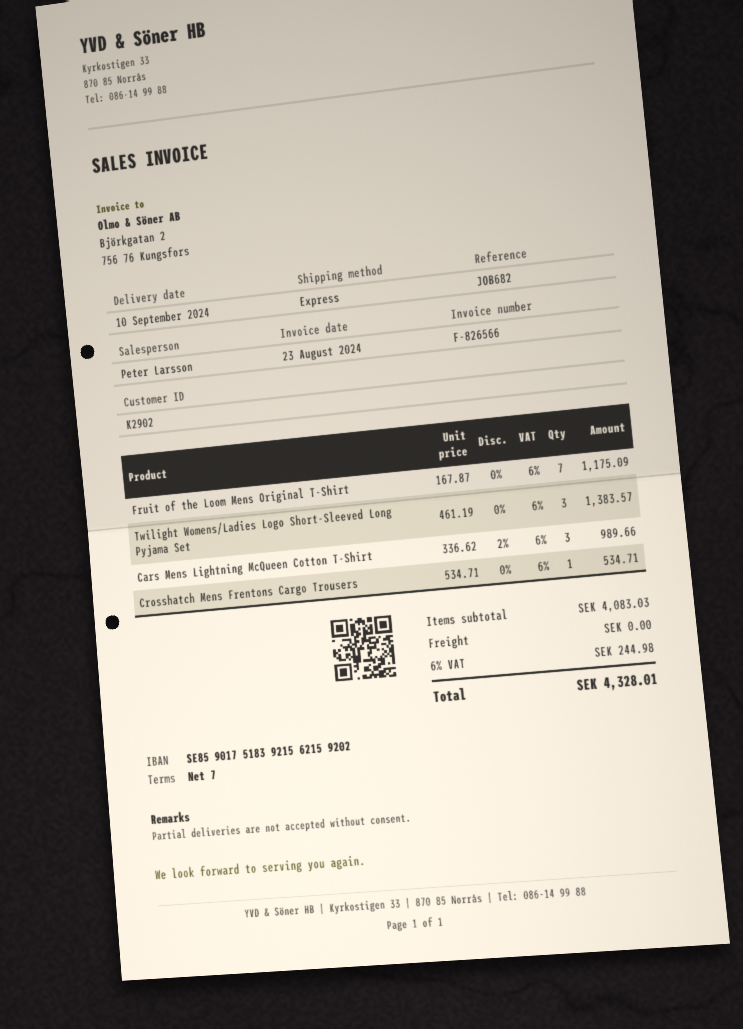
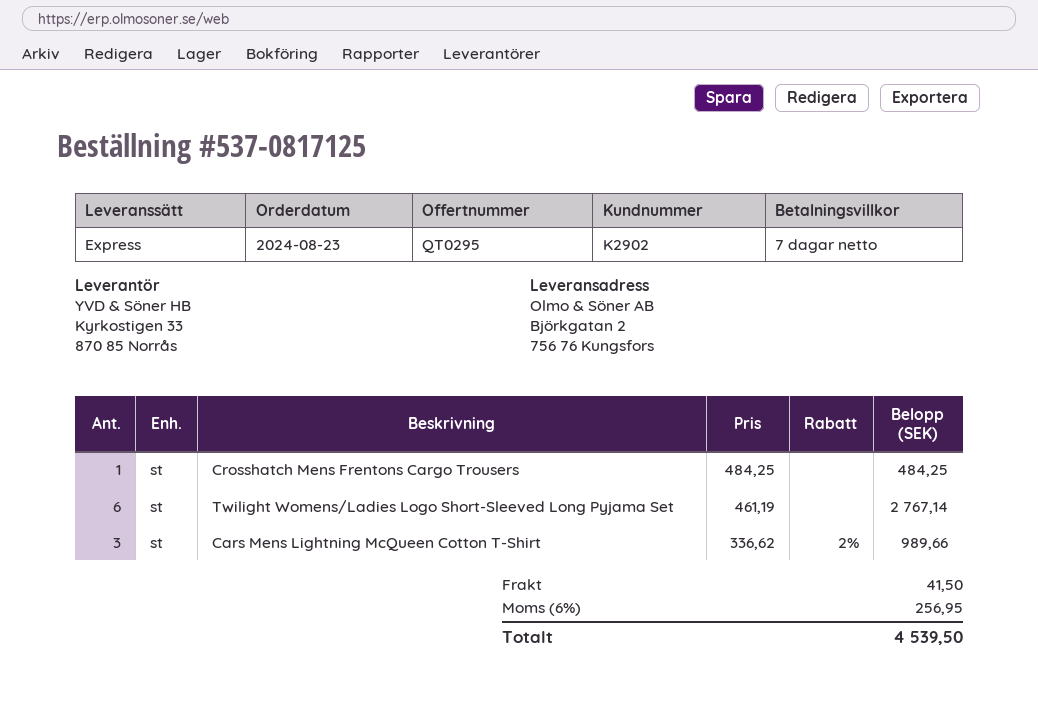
Fruit of the Loom Mens Original T-Shirt: 7 x 167.87 = 1175.09 -> none
Twilight Womens/Ladies Logo Short-Sleeved Long Pyjama Set: 3 x 461.19 = 1383.57 -> 6 x 461.19 = 2767.14
Crosshatch Mens Frentons Cargo Trousers: 1 x 534.71 = 534.71 -> 1 x 484.25 = 484.25
shipping: 0.00 -> 41.50
tax: 6% = 244.98 -> 6% = 256.95
total: 4328.01 -> 4539.50

